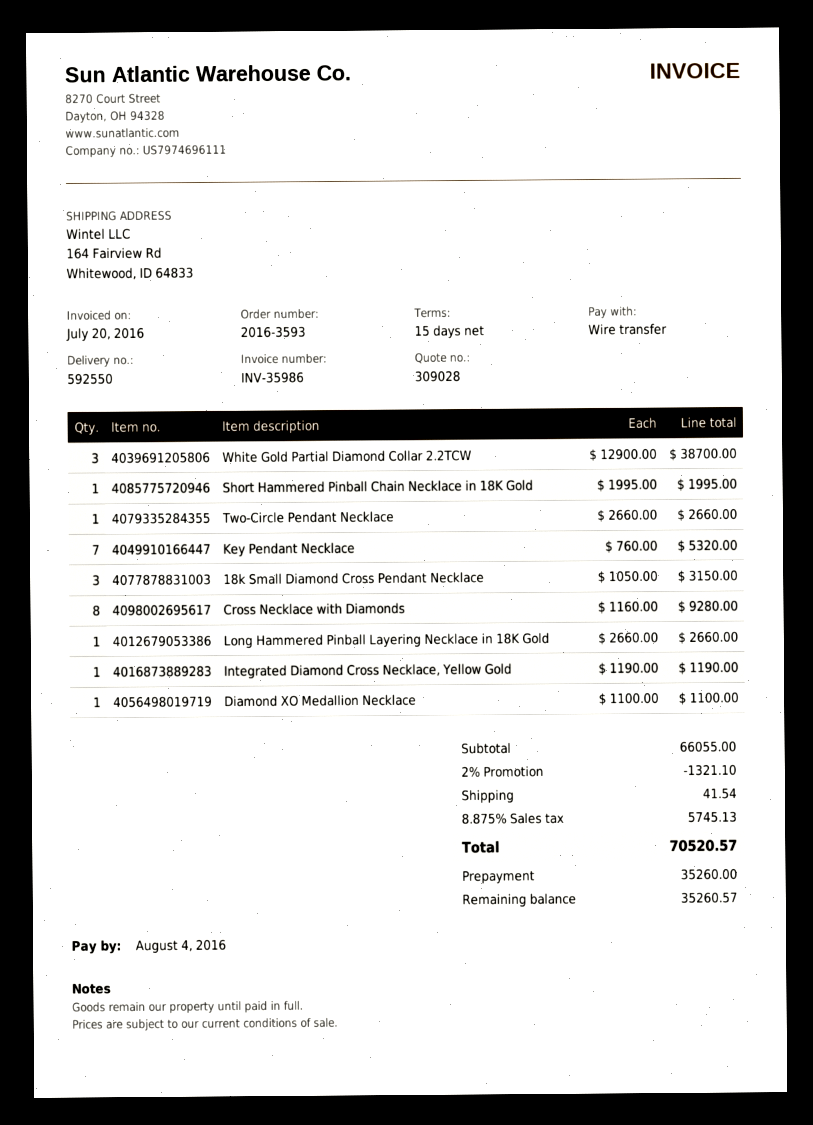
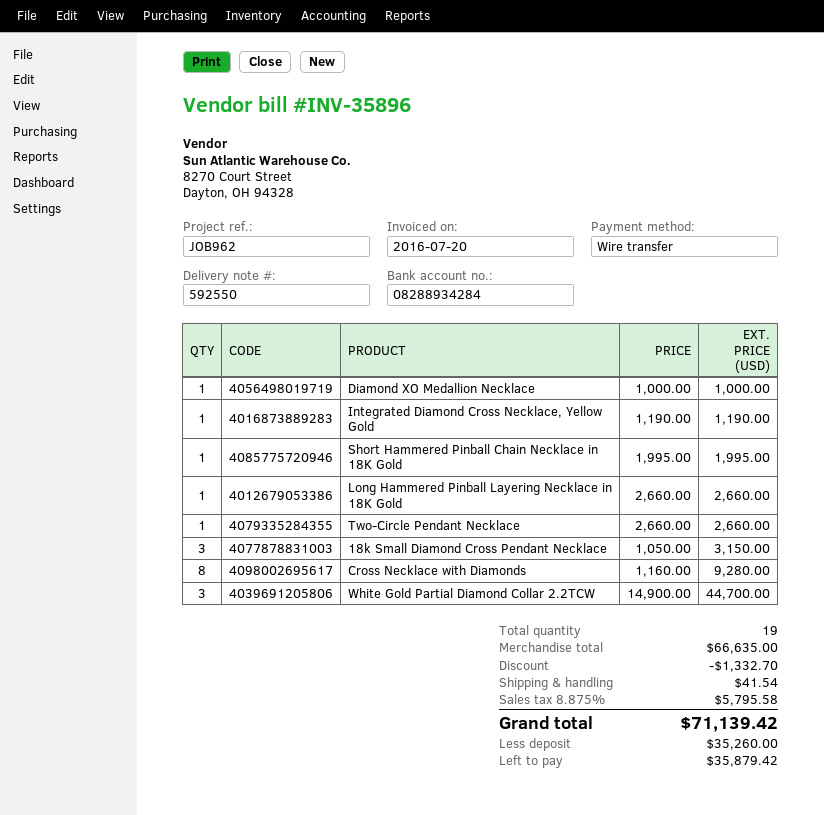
invoice number: INV-35986 -> INV-35896
White Gold Partial Diamond Collar 2.2TCW: 3 x 12900.00 = 38700.00 -> 3 x 14900.00 = 44700.00
Key Pendant Necklace: 7 x 760.00 = 5320.00 -> none
Diamond XO Medallion Necklace: 1 x 1100.00 = 1100.00 -> 1 x 1000.00 = 1000.00
subtotal: 66055.00 -> 66635.00
discount: 1321.10 -> 1332.70
tax: 8.875% = 5745.13 -> 8.875% = 5795.58
total: 70520.57 -> 71139.42
balance: 35260.57 -> 35879.42

